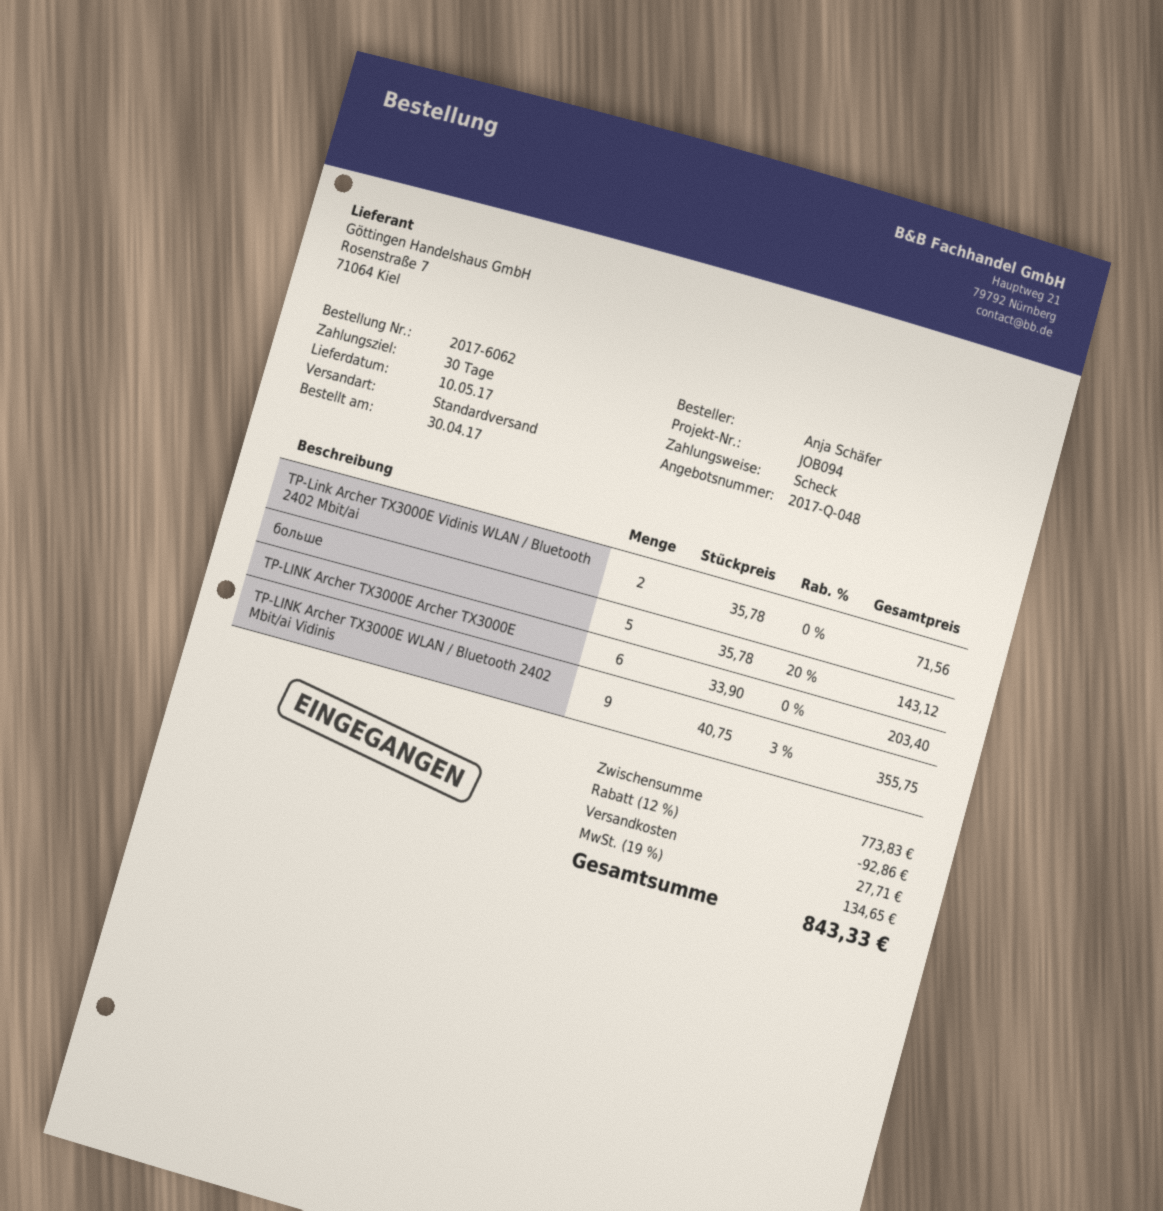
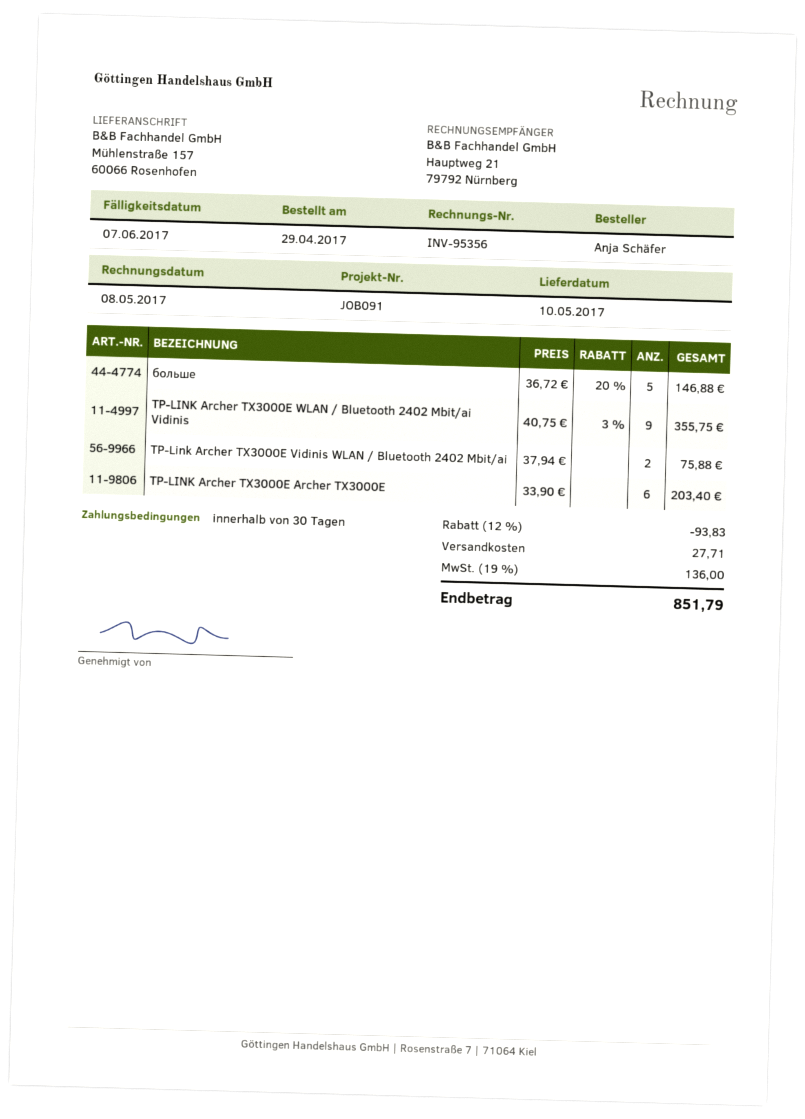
order date: 2017-04-30 -> 2017-04-29
reference: JOB094 -> JOB091
TP-Link Archer TX3000E Vidinis WLAN / Bluetooth 2402 Mbit/ai: 2 x 35.78 = 71.56 -> 2 x 37.94 = 75.88
больше: 5 x 35.78 - 20% = 143.12 -> 5 x 36.72 - 20% = 146.88
discount: 12% = 92.86 -> 12% = 93.83
tax: 19% = 134.65 -> 19% = 136.00
total: 843.33 -> 851.79

